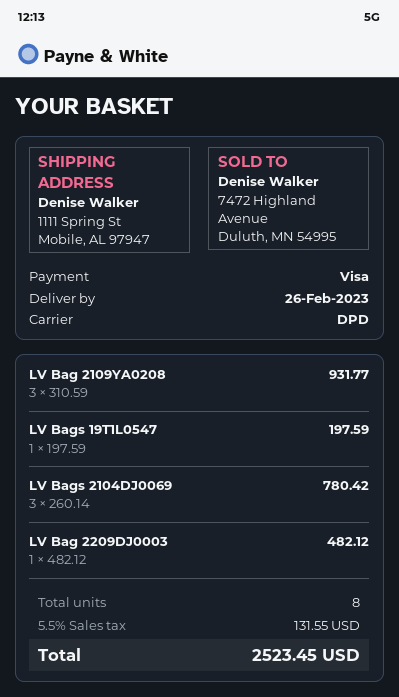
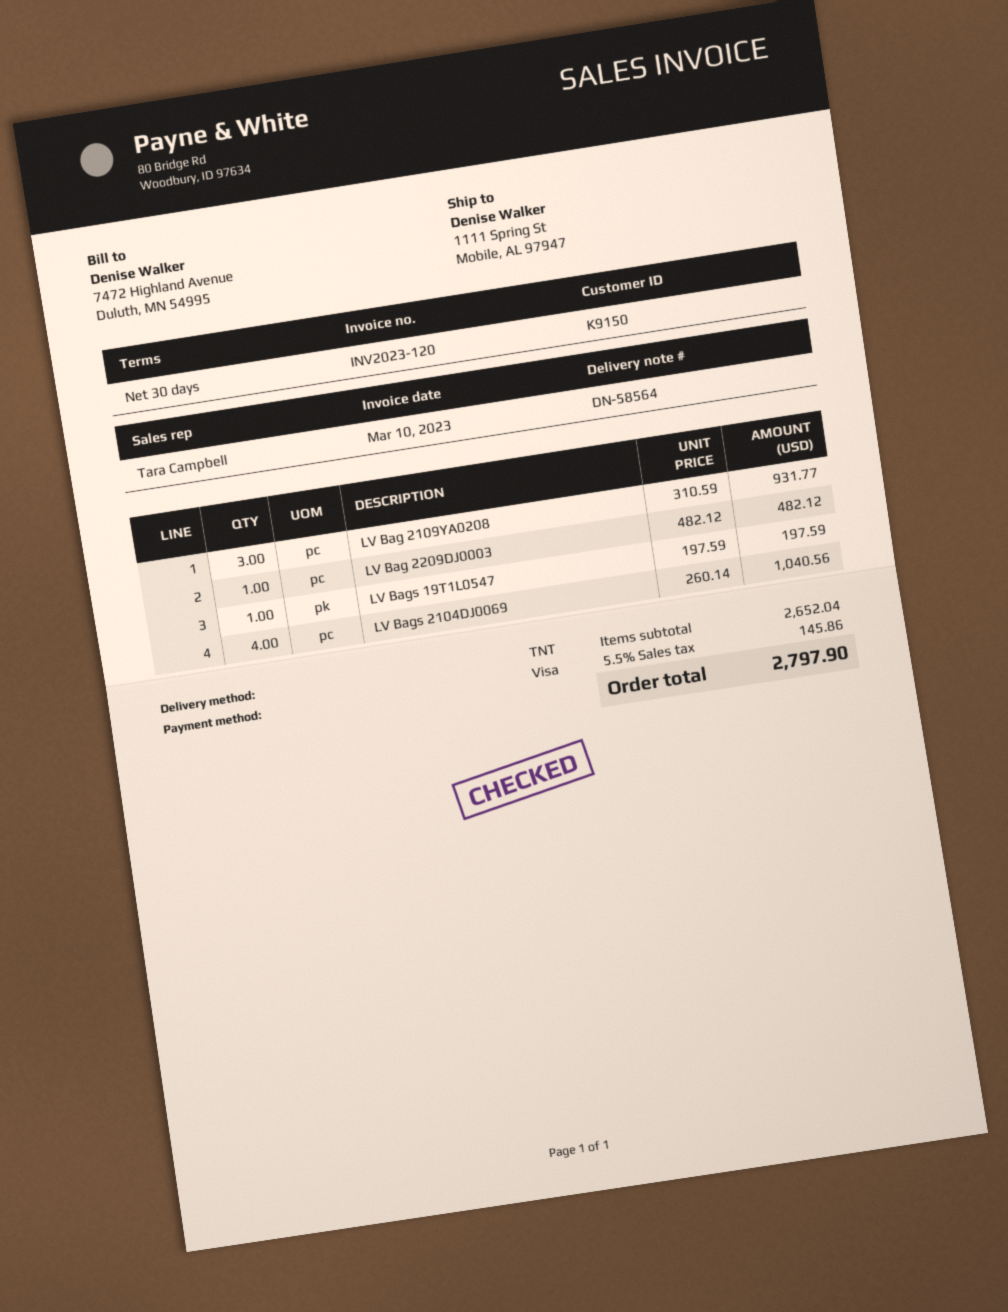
shipping method: DPD -> TNT
LV Bags 2104DJ0069: 3 x 260.14 = 780.42 -> 4 x 260.14 = 1040.56
tax: 5.5% = 131.55 -> 5.5% = 145.86
total: 2523.45 -> 2797.90

